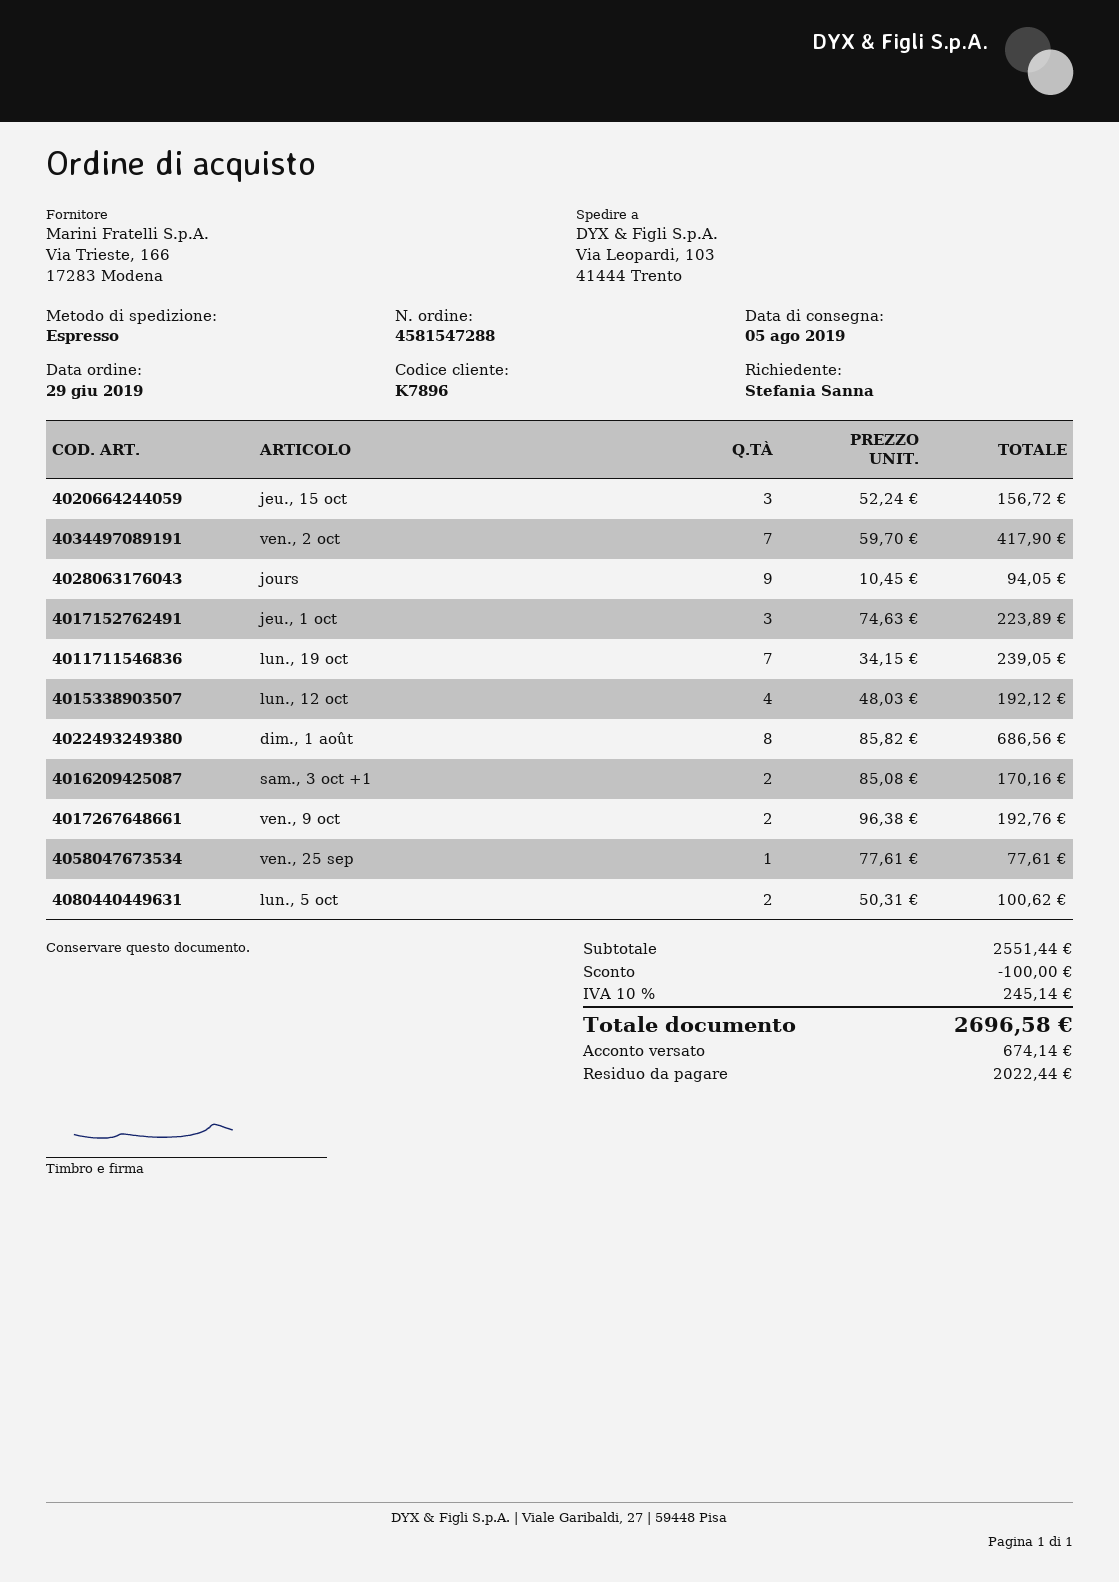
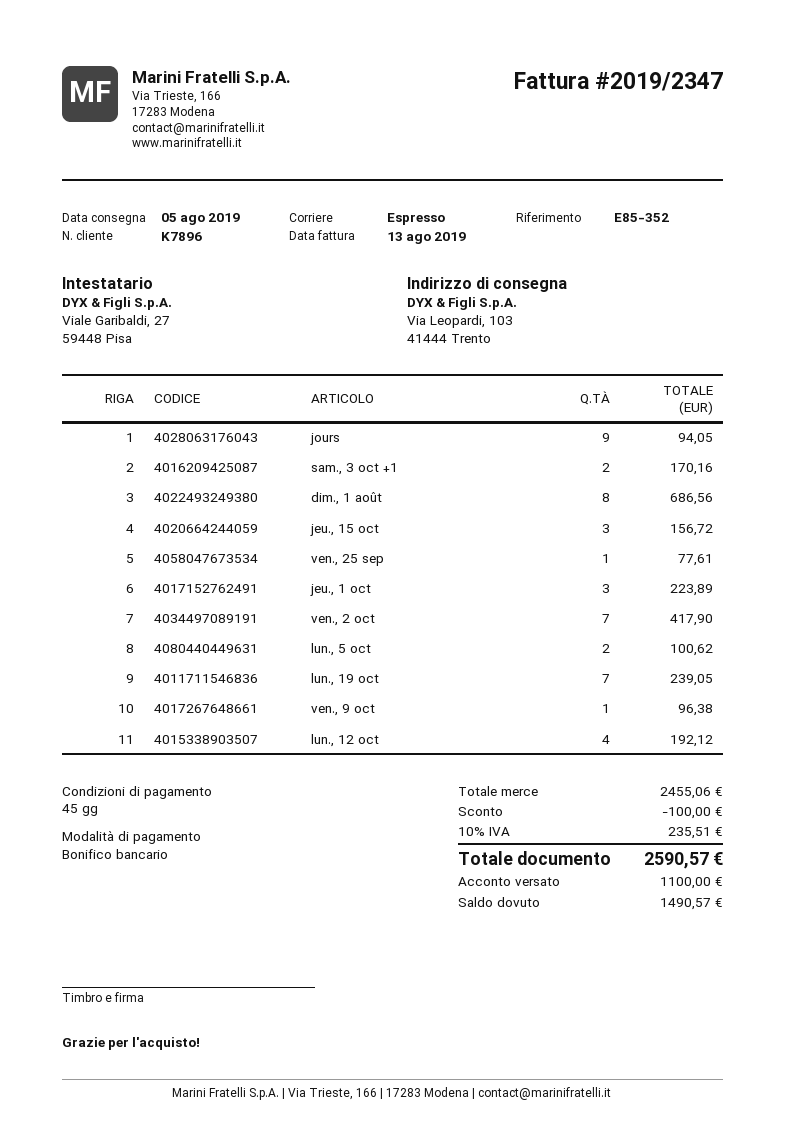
ven., 9 oct: 2 for 192.76 -> 1 for 96.38
subtotal: 2551.44 -> 2455.06
tax: 10% = 245.14 -> 10% = 235.51
total: 2696.58 -> 2590.57
deposit: 674.14 -> 1100.00
balance: 2022.44 -> 1490.57

